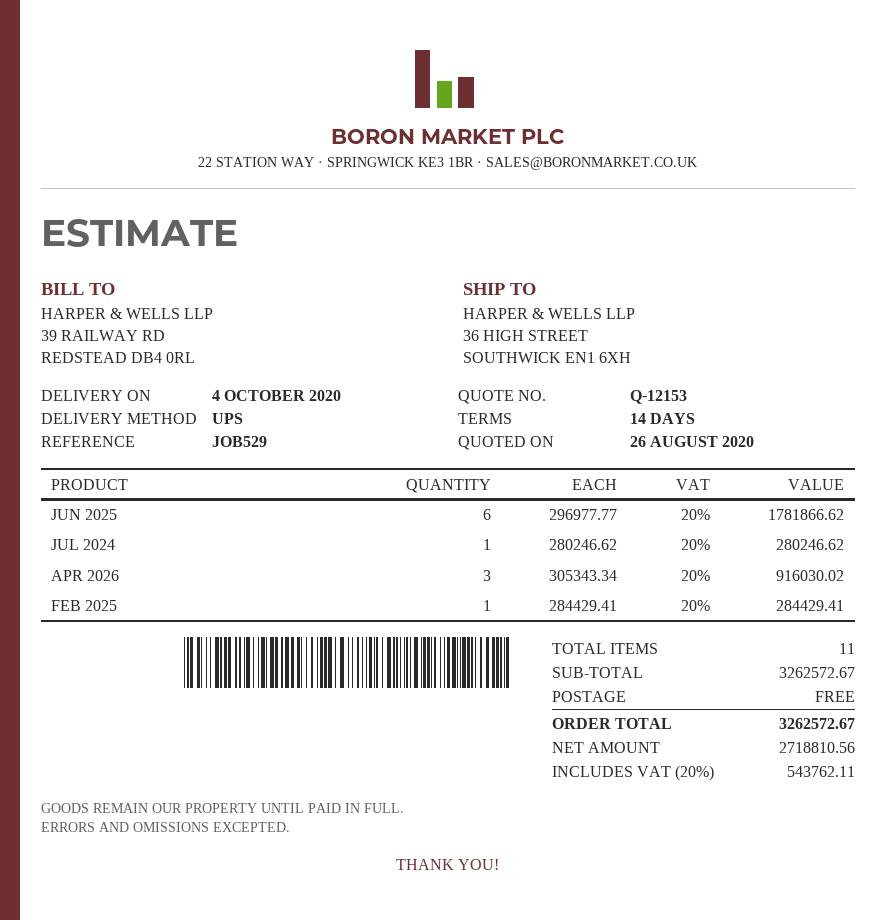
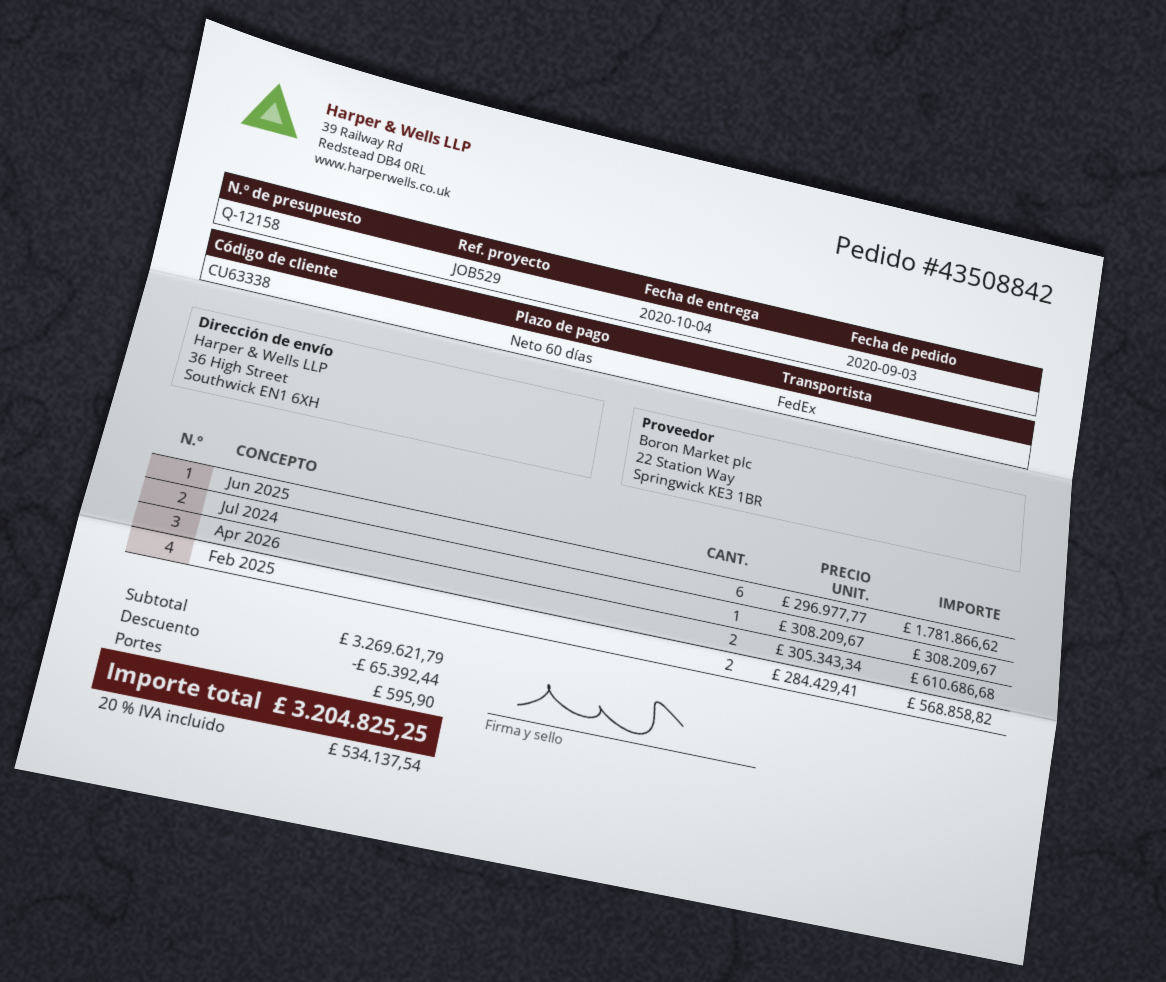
quote number: Q-12153 -> Q-12158
payment terms: 14 days -> 60 days
shipping method: UPS -> FedEx
JUL 2024: 1 x 280246.62 = 280246.62 -> 1 x 308209.67 = 308209.67
APR 2026: 3 x 305343.34 = 916030.02 -> 2 x 305343.34 = 610686.68
FEB 2025: 1 x 284429.41 = 284429.41 -> 2 x 284429.41 = 568858.82
subtotal: 3262572.67 -> 3269621.79
discount: none -> 65392.44
shipping: 0.00 -> 595.90
tax: 20% = 543762.11 -> 20% = 534137.54
total: 3262572.67 -> 3204825.25

